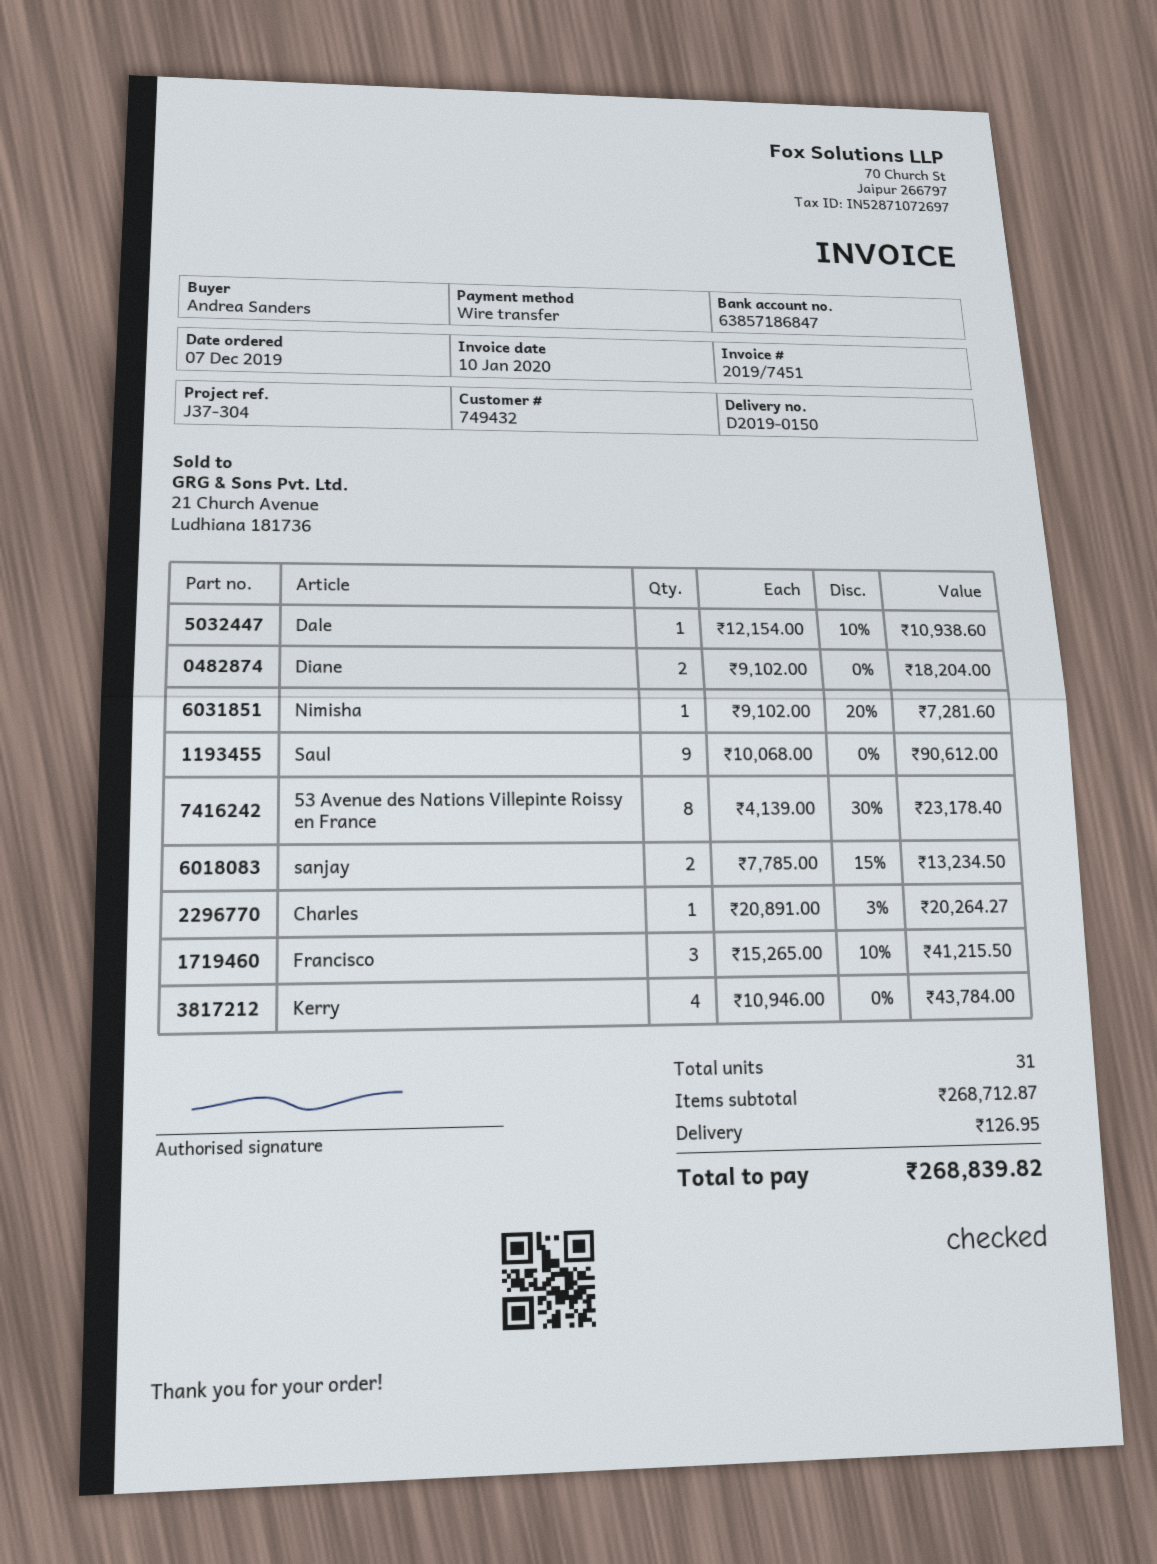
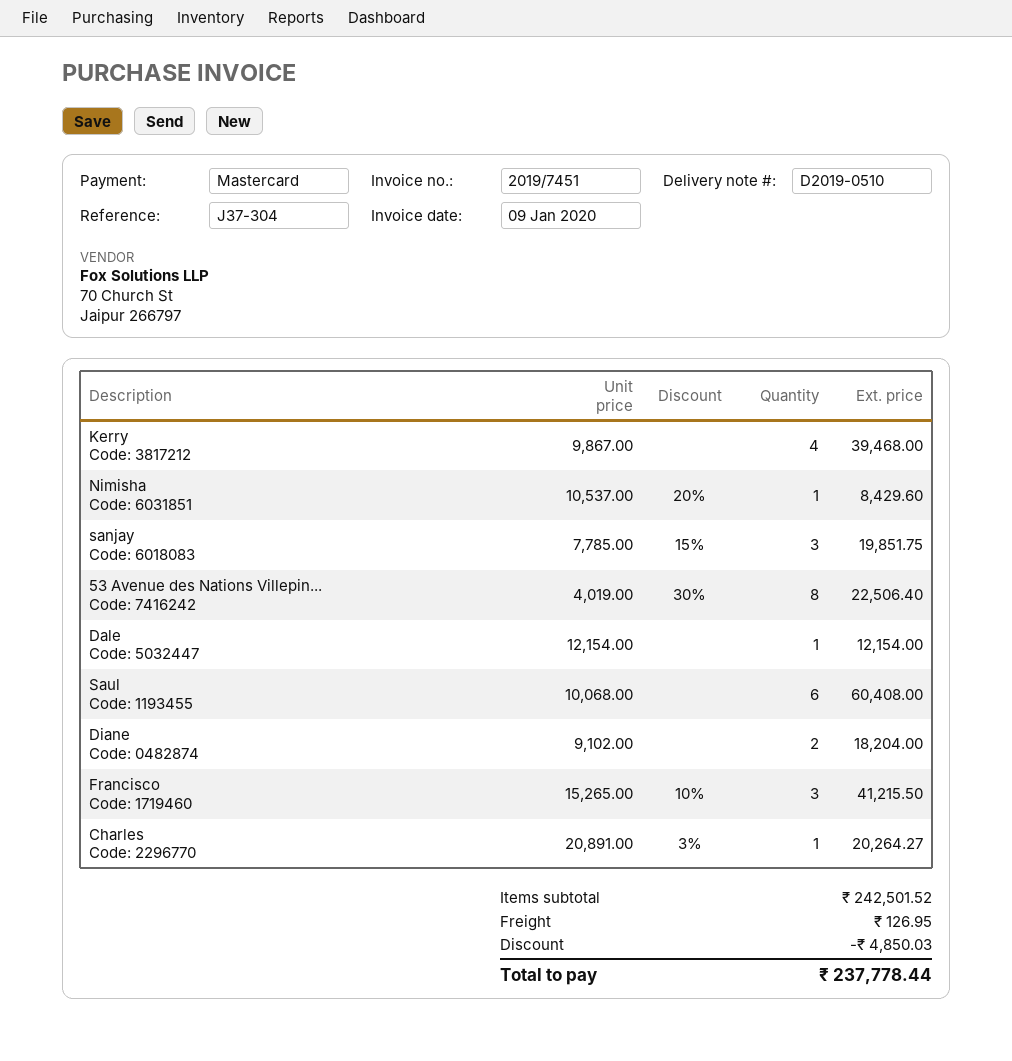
delivery note number: D2019-0150 -> D2019-0510
invoice date: 2020-01-10 -> 2020-01-09
payment method: bank transfer -> Mastercard
Dale: 1 x 12154.00 - 10% = 10938.60 -> 1 x 12154.00 = 12154.00
Nimisha: 1 x 9102.00 - 20% = 7281.60 -> 1 x 10537.00 - 20% = 8429.60
Saul: 9 x 10068.00 = 90612.00 -> 6 x 10068.00 = 60408.00
53 Avenue des Nations Villepinte Roissy en France: 8 x 4139.00 - 30% = 23178.40 -> 8 x 4019.00 - 30% = 22506.40
sanjay: 2 x 7785.00 - 15% = 13234.50 -> 3 x 7785.00 - 15% = 19851.75
Kerry: 4 x 10946.00 = 43784.00 -> 4 x 9867.00 = 39468.00
subtotal: 268712.87 -> 242501.52
discount: none -> 4850.03
total: 268839.82 -> 237778.44

